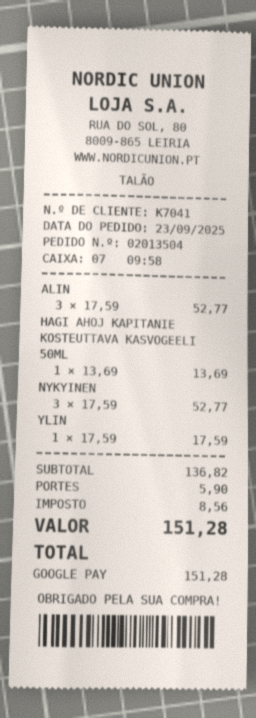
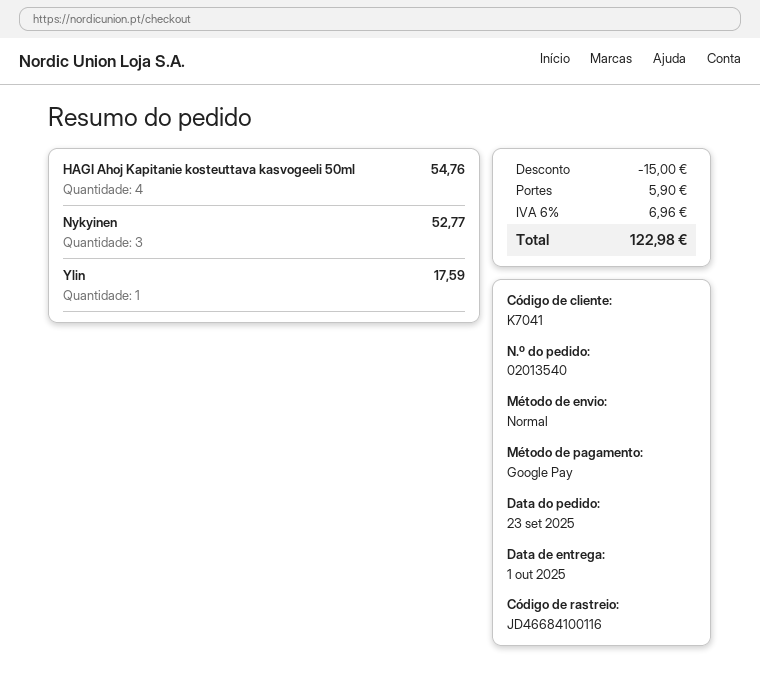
order number: 02013504 -> 02013540
ALIN: 3 for 52.77 -> none
HAGI AHOJ KAPITANIE KOSTEUTTAVA KASVOGEELI 50ML: 1 for 13.69 -> 4 for 54.76
discount: none -> 15.00
tax: 8.56 -> 6.96
total: 151.28 -> 122.98

